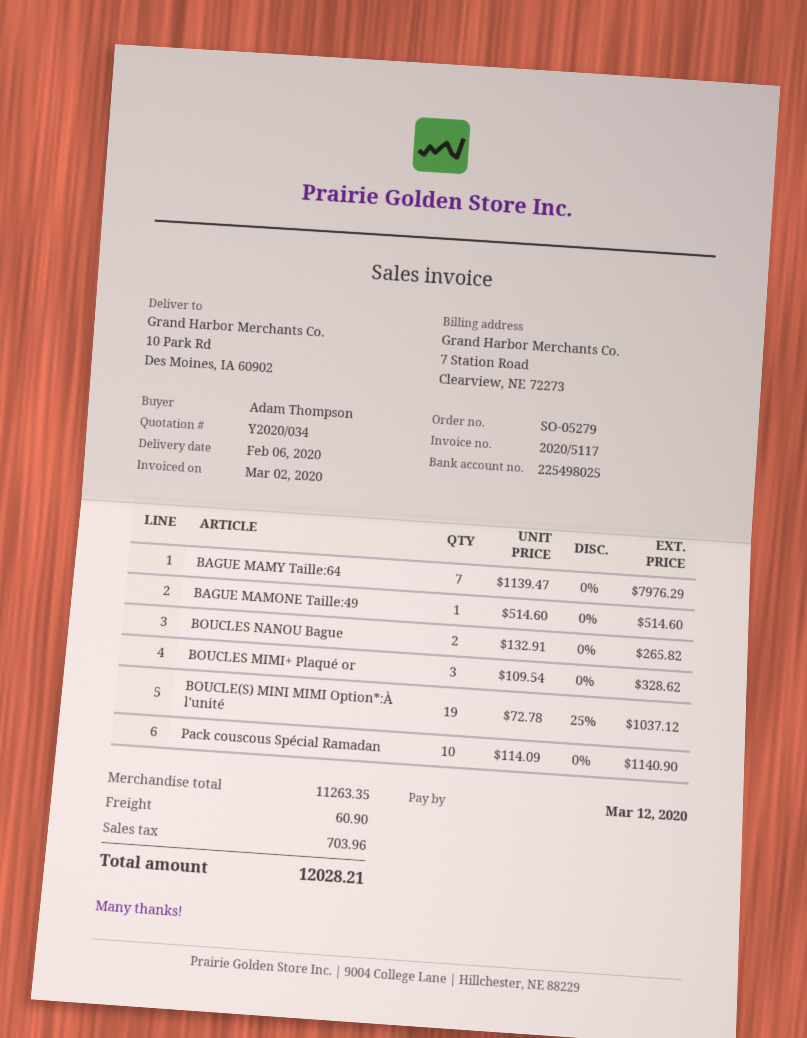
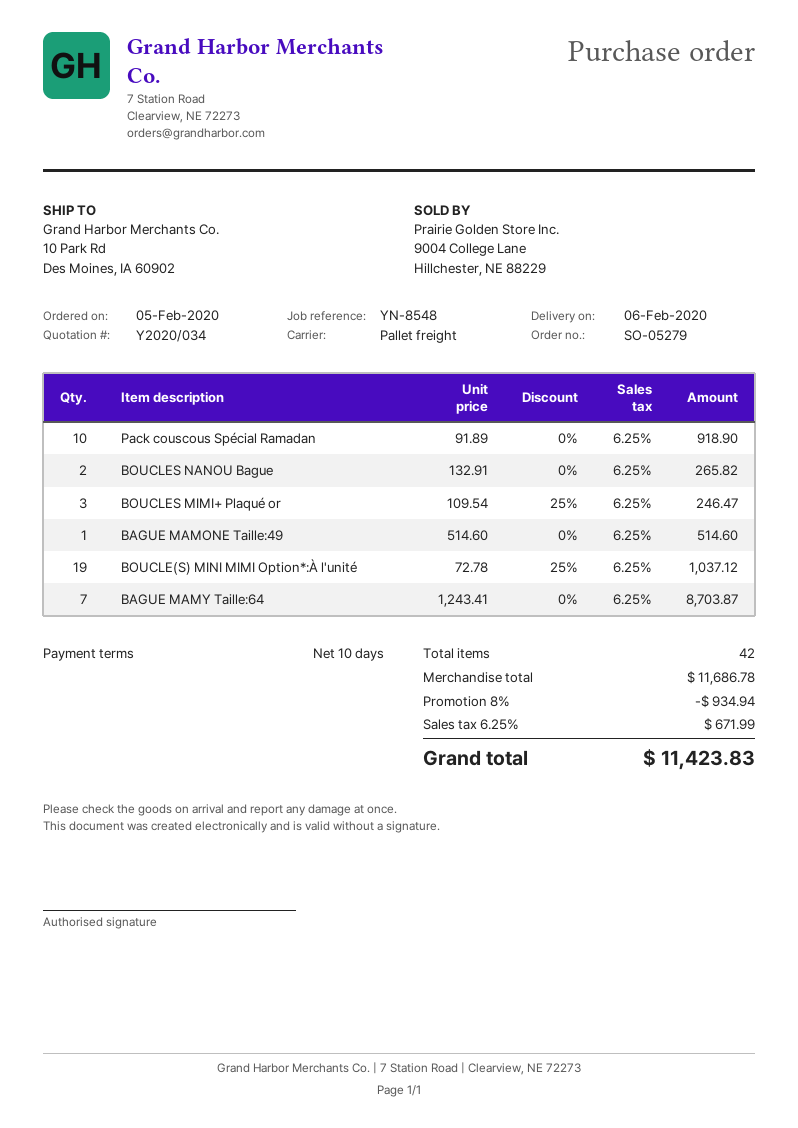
BAGUE MAMY Taille:64: 7 x 1139.47 = 7976.29 -> 7 x 1243.41 = 8703.87
BOUCLES MIMI+ Plaqué or: 3 x 109.54 = 328.62 -> 3 x 109.54 - 25% = 246.47
Pack couscous Spécial Ramadan: 10 x 114.09 = 1140.90 -> 10 x 91.89 = 918.90
subtotal: 11263.35 -> 11686.78
discount: none -> 8% = 934.94
shipping: 60.90 -> none
tax: 703.96 -> 671.99
total: 12028.21 -> 11423.83

